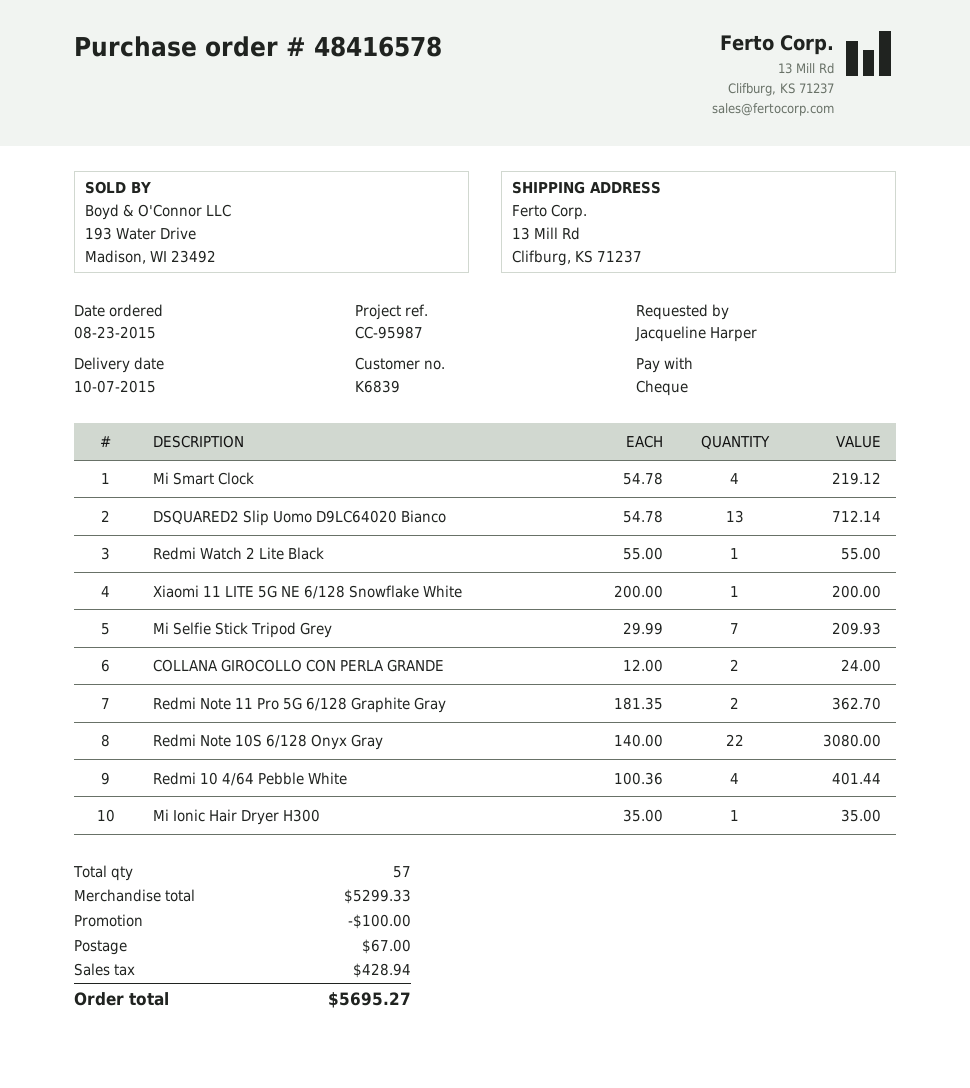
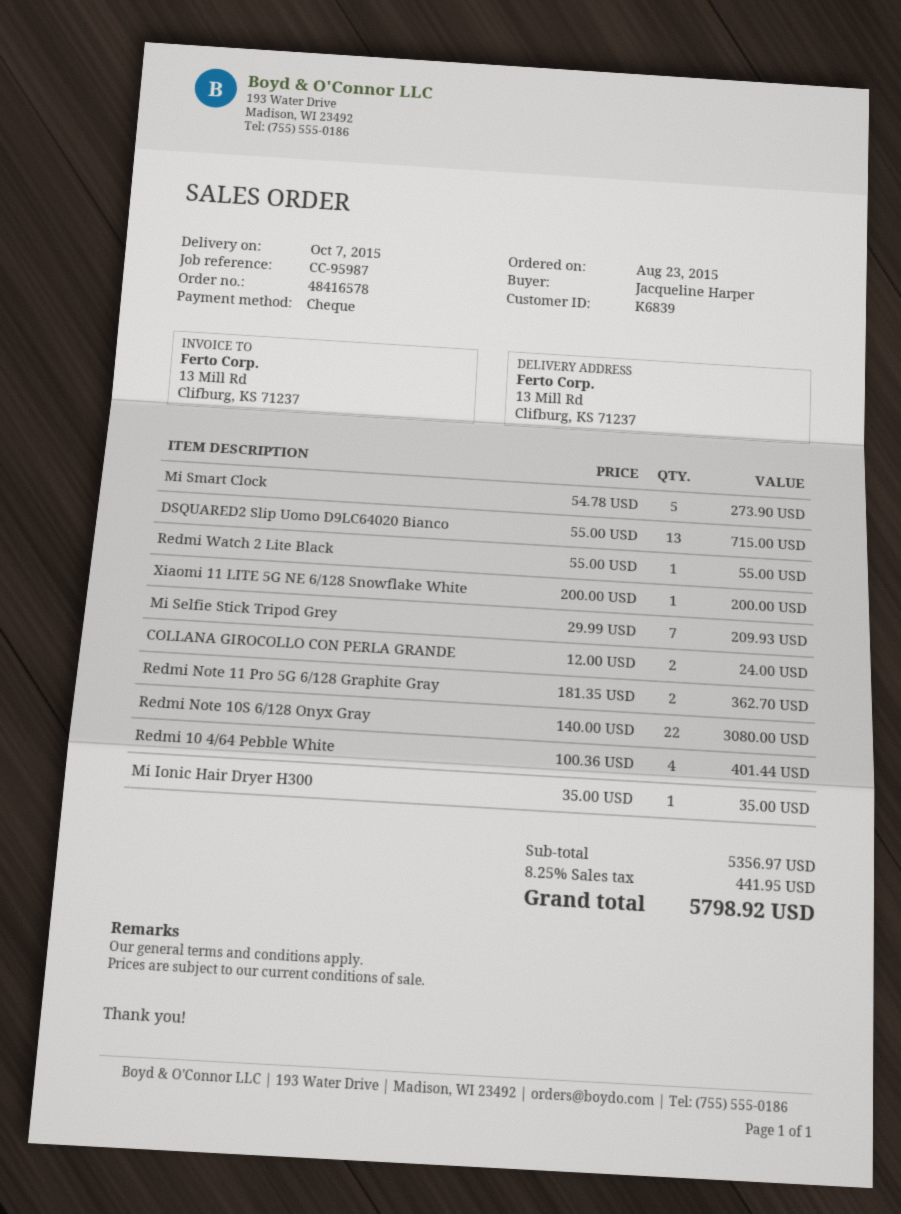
Mi Smart Clock: 4 x 54.78 = 219.12 -> 5 x 54.78 = 273.90
DSQUARED2 Slip Uomo D9LC64020 Bianco: 13 x 54.78 = 712.14 -> 13 x 55.00 = 715.00
subtotal: 5299.33 -> 5356.97
discount: 100.00 -> none
shipping: 67.00 -> none
tax: 428.94 -> 441.95
total: 5695.27 -> 5798.92

